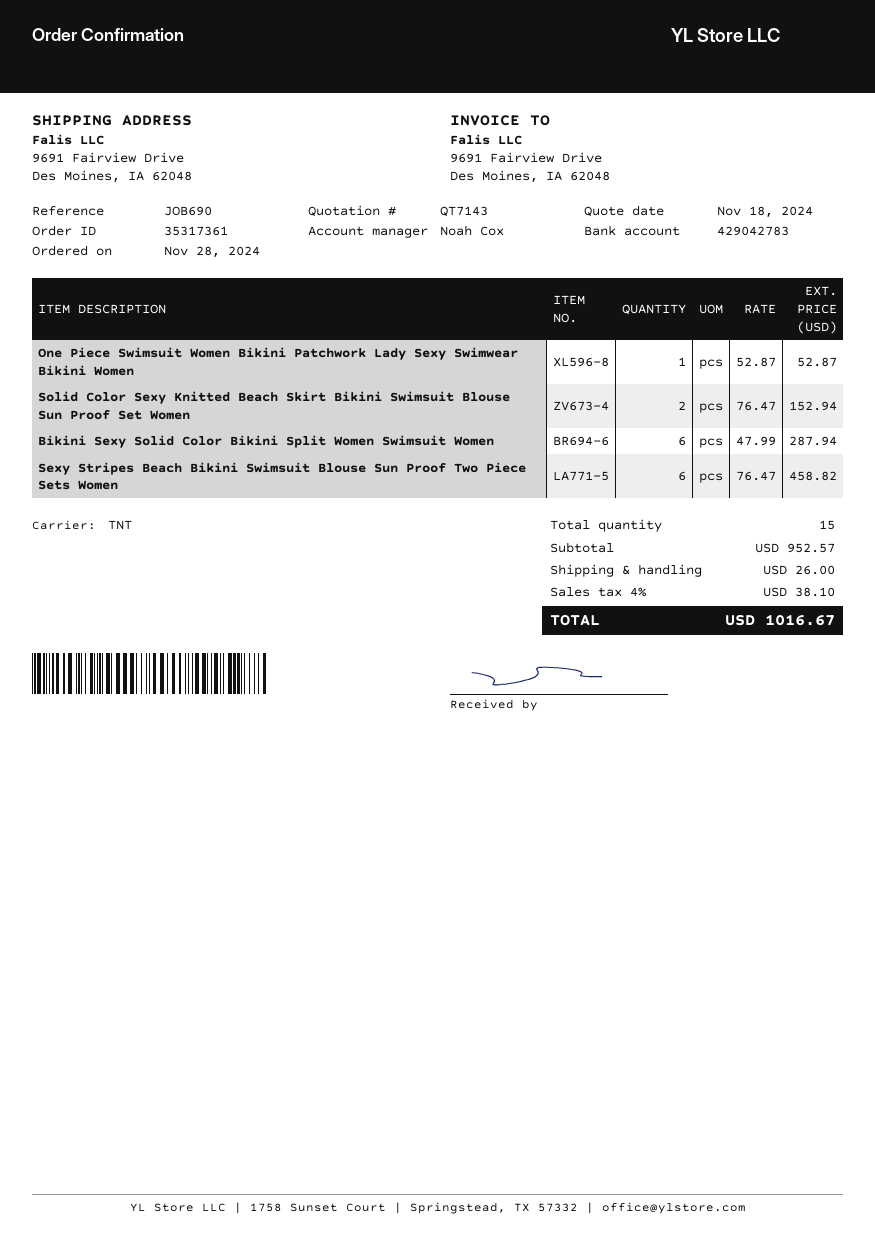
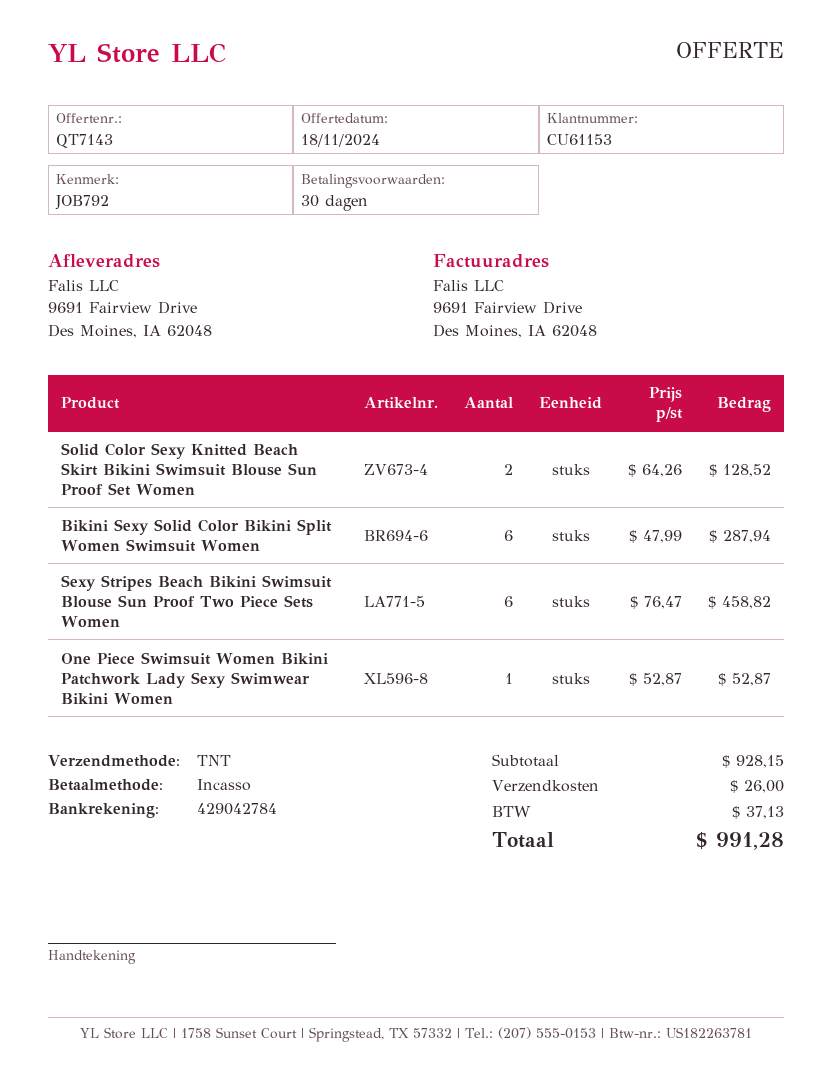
reference: JOB690 -> JOB792
bank account: 429042783 -> 429042784
Solid Color Sexy Knitted Beach Skirt Bikini Swimsuit Blouse Sun Proof Set Women: 2 x 76.47 = 152.94 -> 2 x 64.26 = 128.52
subtotal: 952.57 -> 928.15
tax: 38.10 -> 37.13
total: 1016.67 -> 991.28

